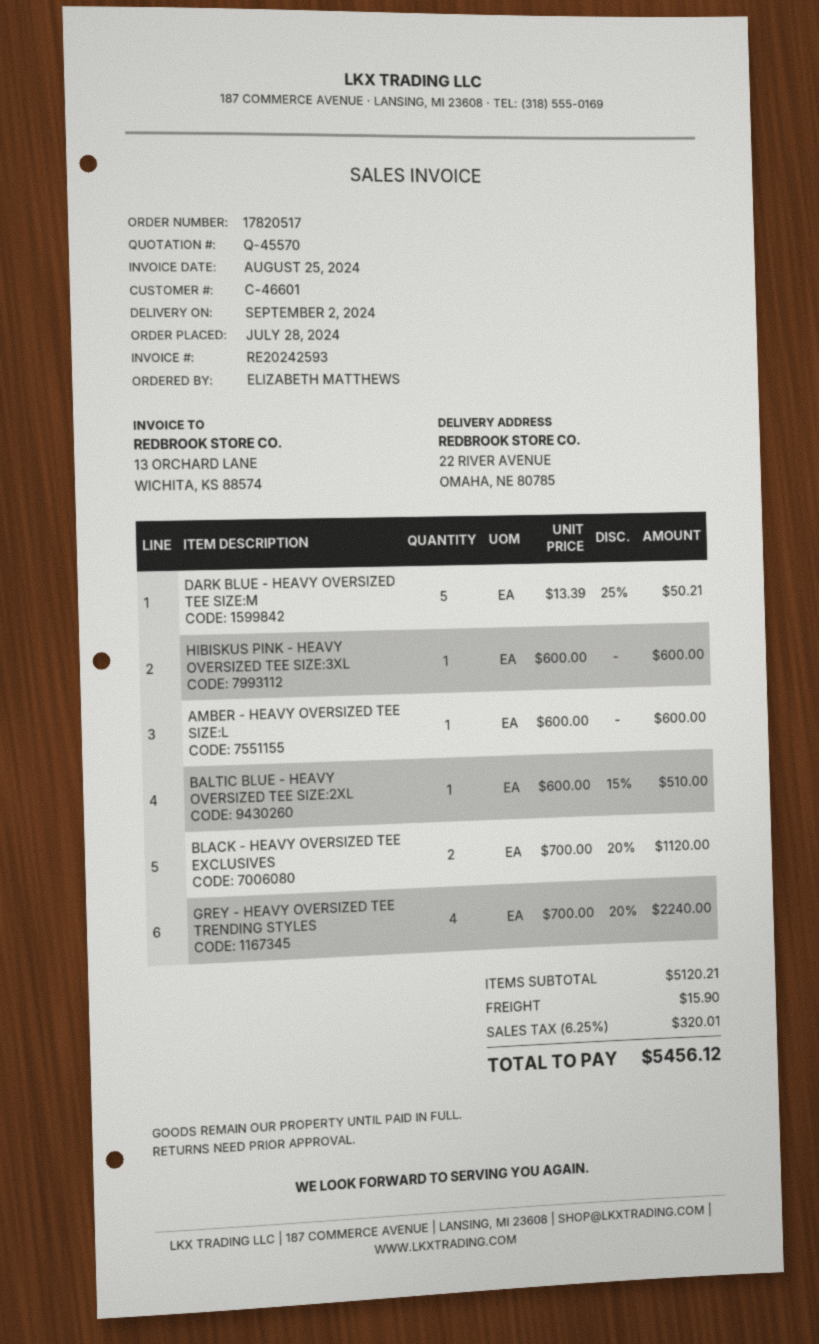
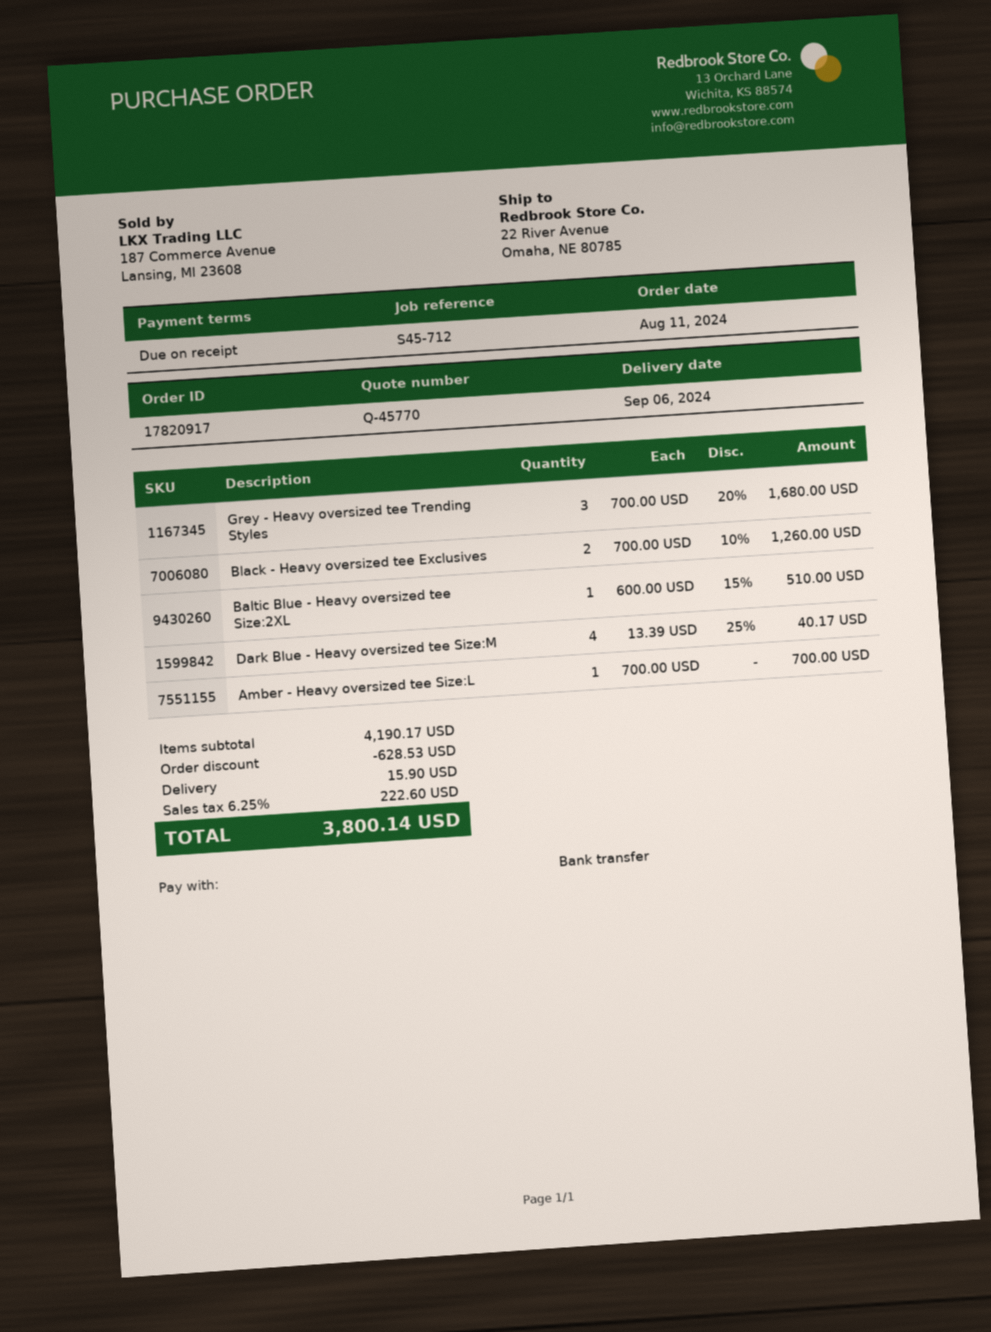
quote number: Q-45570 -> Q-45770
order number: 17820517 -> 17820917
order date: 2024-07-28 -> 2024-08-11
delivery date: 2024-09-02 -> 2024-09-06
DARK BLUE - HEAVY OVERSIZED TEE SIZE:M: 5 x 13.39 - 25% = 50.21 -> 4 x 13.39 - 25% = 40.17
HIBISKUS PINK - HEAVY OVERSIZED TEE SIZE:3XL: 1 x 600.00 = 600.00 -> none
AMBER - HEAVY OVERSIZED TEE SIZE:L: 1 x 600.00 = 600.00 -> 1 x 700.00 = 700.00
BLACK - HEAVY OVERSIZED TEE EXCLUSIVES: 2 x 700.00 - 20% = 1120.00 -> 2 x 700.00 - 10% = 1260.00
GREY - HEAVY OVERSIZED TEE TRENDING STYLES: 4 x 700.00 - 20% = 2240.00 -> 3 x 700.00 - 20% = 1680.00
subtotal: 5120.21 -> 4190.17
discount: none -> 628.53
tax: 6.25% = 320.01 -> 6.25% = 222.60
total: 5456.12 -> 3800.14

